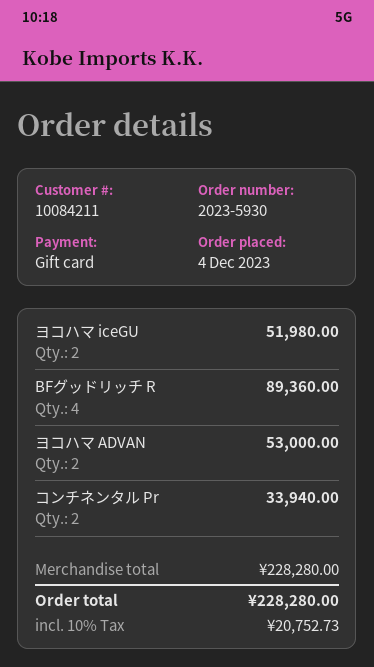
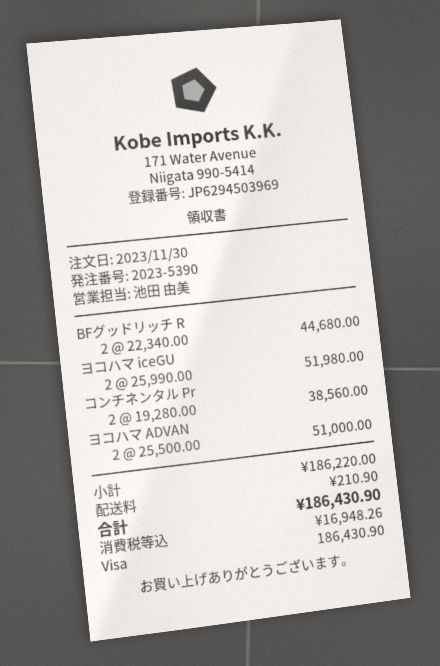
order number: 2023-5930 -> 2023-5390
order date: 2023-12-04 -> 2023-11-30
payment method: gift card -> Visa
BFグッドリッチ R: 4 for 89360.00 -> 2 for 44680.00
ヨコハマ ADVAN: 2 for 53000.00 -> 2 for 51000.00
コンチネンタル Pr: 2 for 33940.00 -> 2 for 38560.00
subtotal: 228280.00 -> 186220.00
shipping: none -> 210.90
tax: 20752.73 -> 16948.26
total: 228280.00 -> 186430.90

